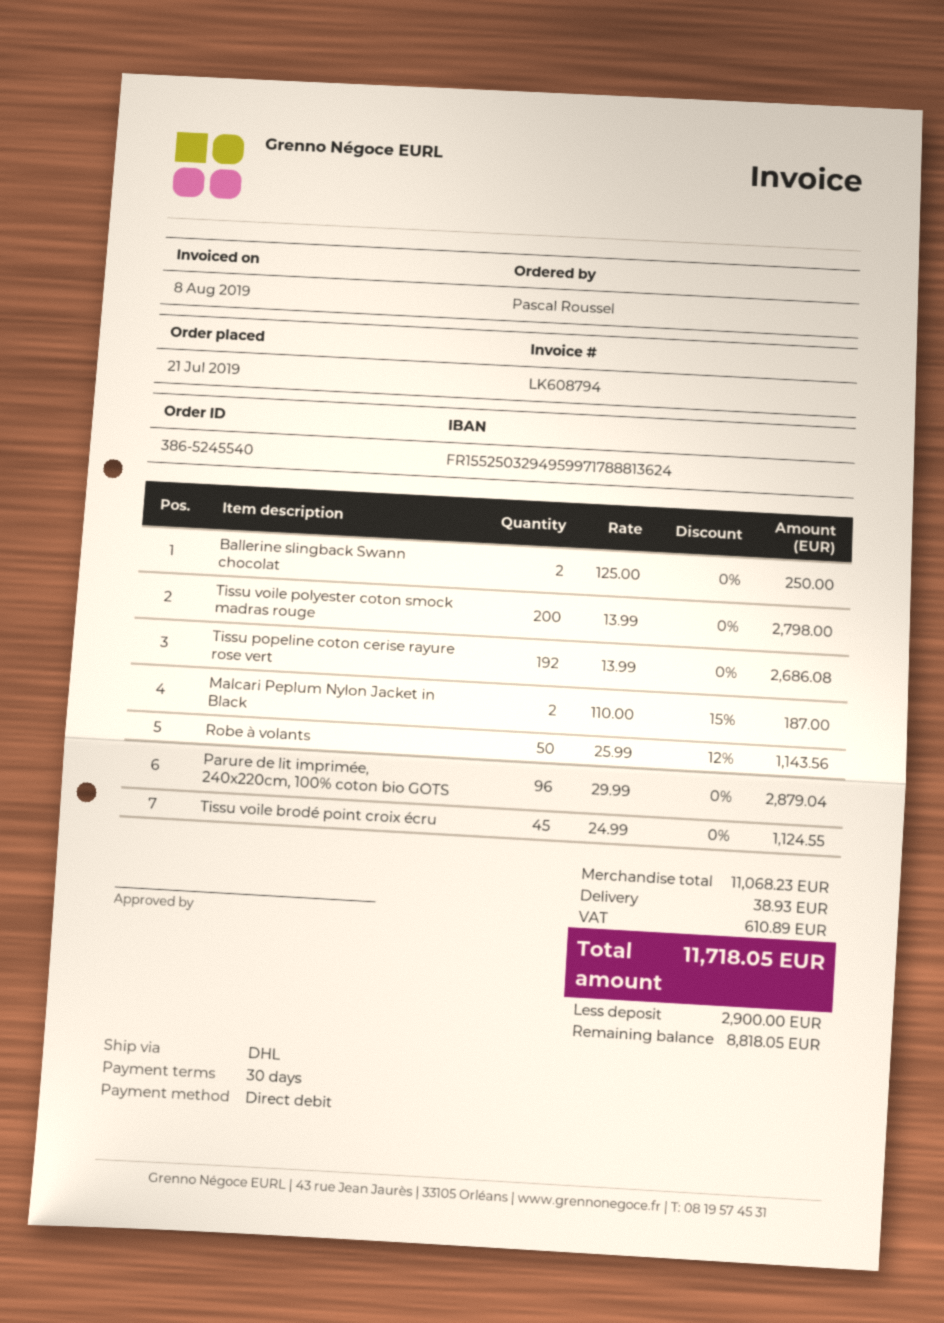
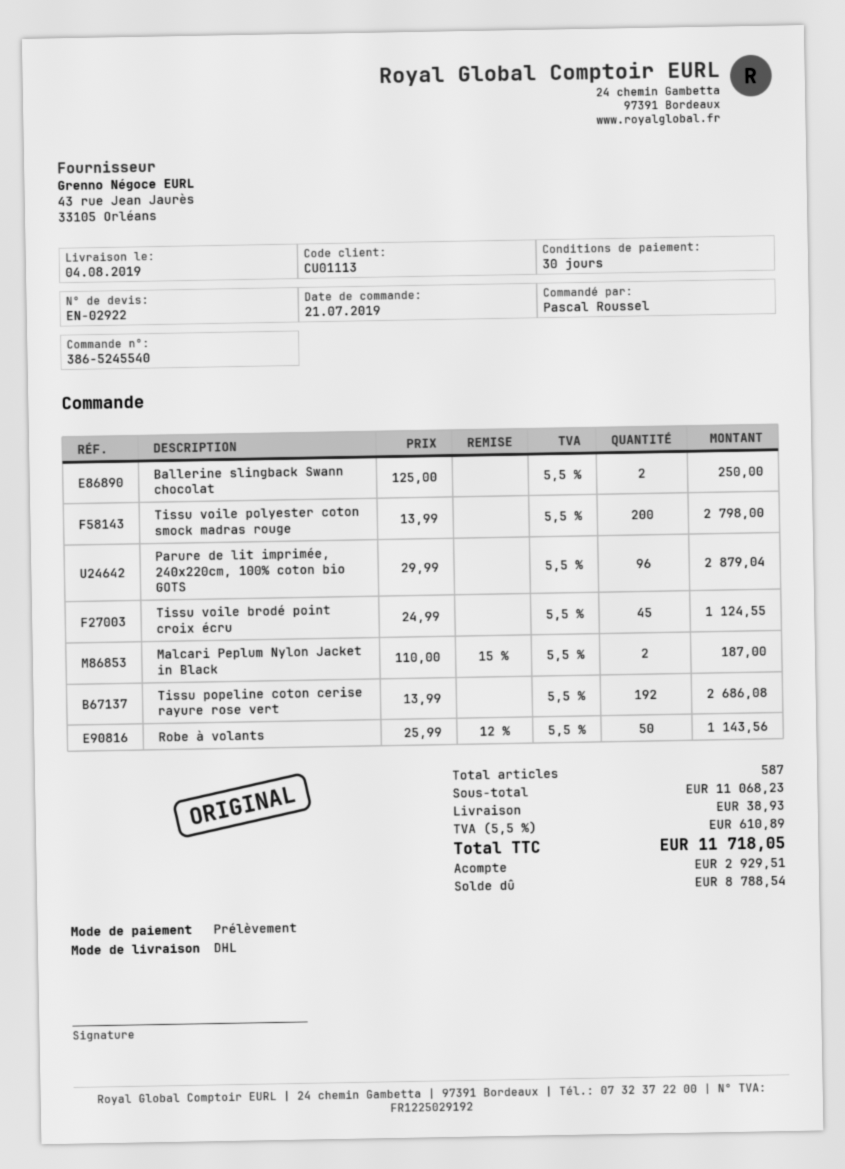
deposit: 2900.00 -> 2929.51
balance: 8818.05 -> 8788.54

